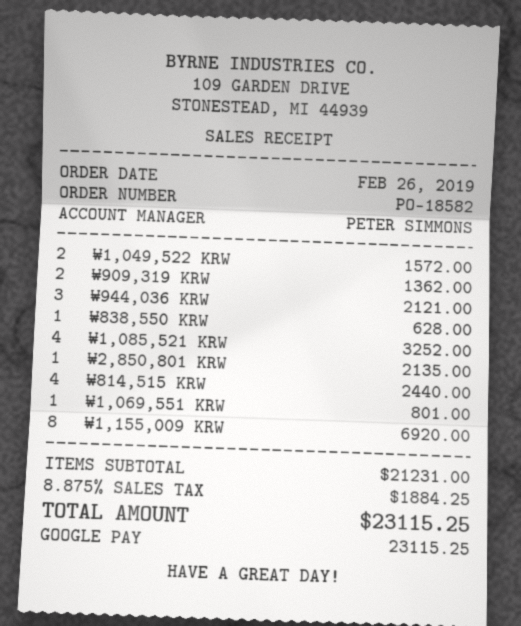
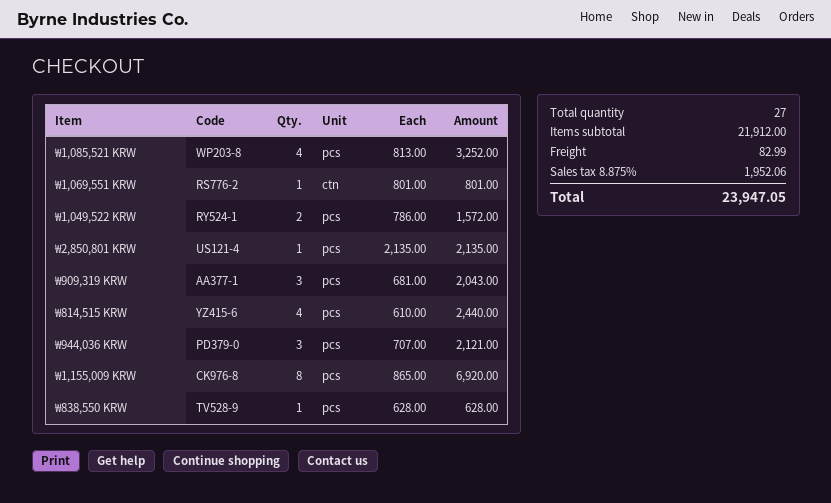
₩909,319 KRW: 2 for 1362.00 -> 3 for 2043.00
subtotal: 21231.00 -> 21912.00
shipping: none -> 82.99
tax: 8.875% = 1884.25 -> 8.875% = 1952.06
total: 23115.25 -> 23947.05

